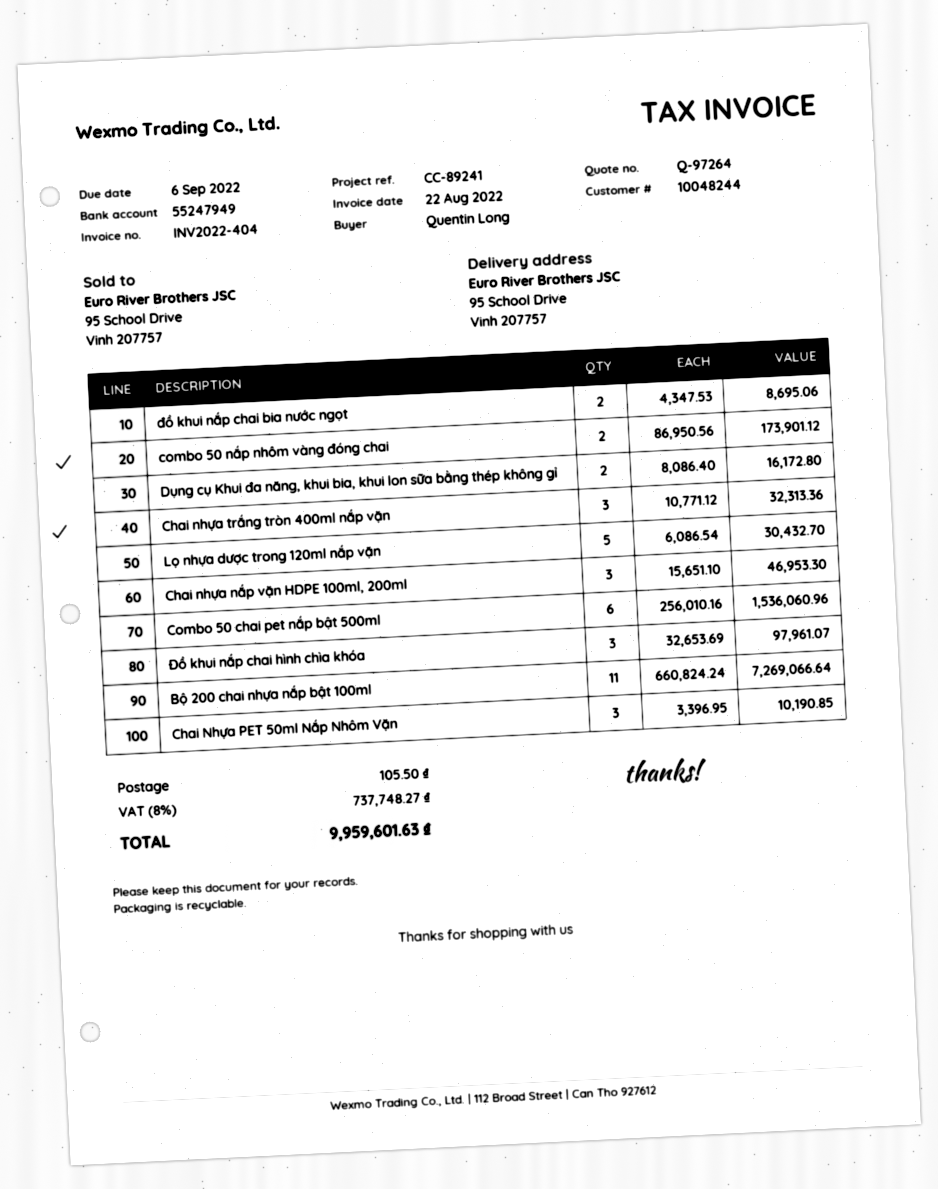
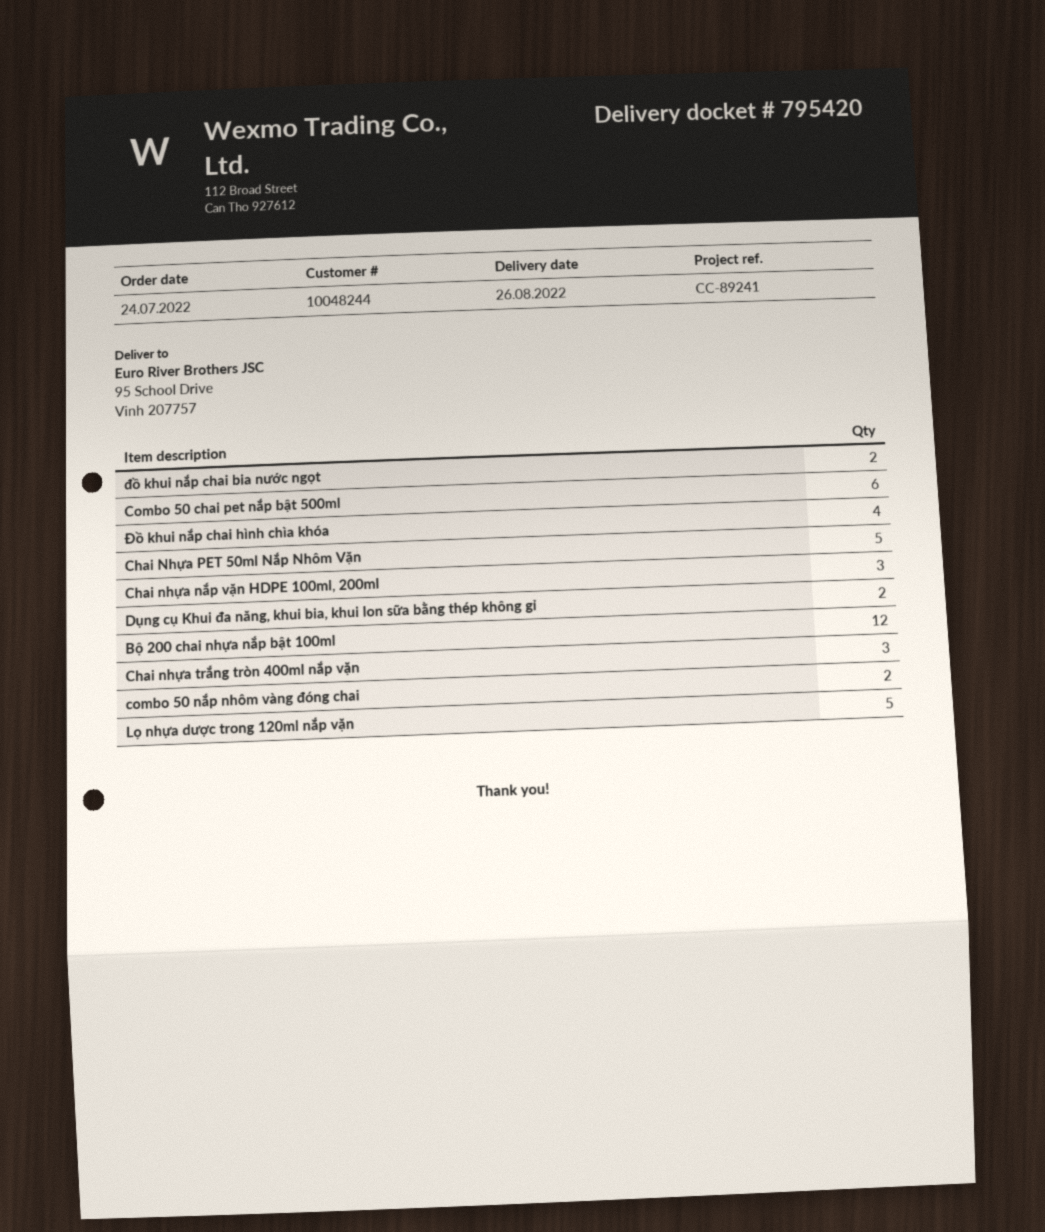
Đồ khui nắp chai hình chìa khóa: 3 -> 4
Bộ 200 chai nhựa nắp bật 100ml: 11 -> 12
Chai Nhựa PET 50ml Nắp Nhôm Vặn: 3 -> 5

